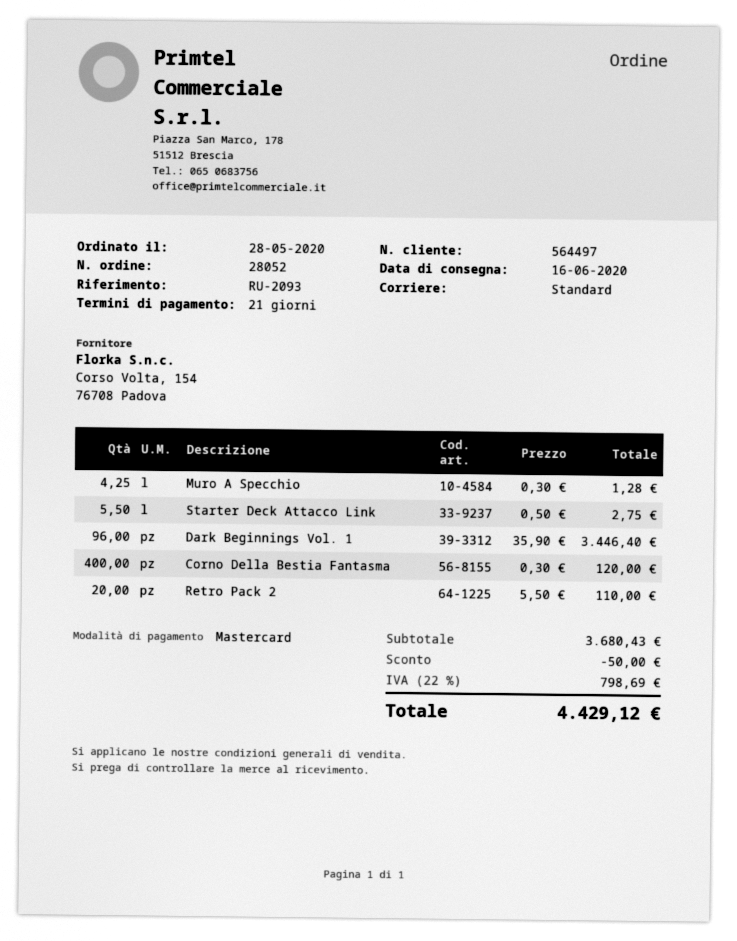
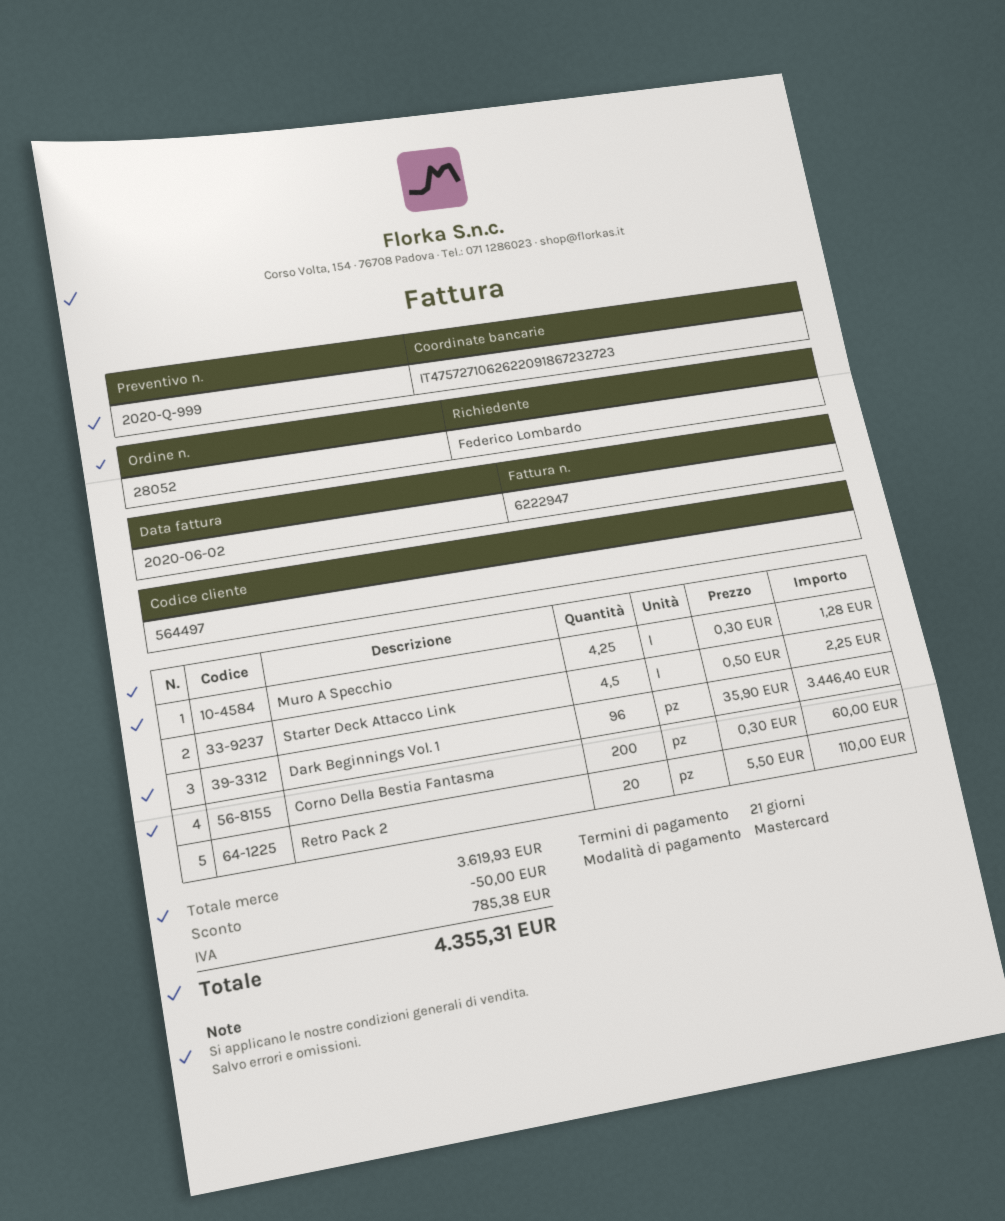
Starter Deck Attacco Link: 5.5 x 0.50 = 2.75 -> 4.5 x 0.50 = 2.25
Corno Della Bestia Fantasma: 400 x 0.30 = 120.00 -> 200 x 0.30 = 60.00
subtotal: 3680.43 -> 3619.93
tax: 798.69 -> 785.38
total: 4429.12 -> 4355.31

